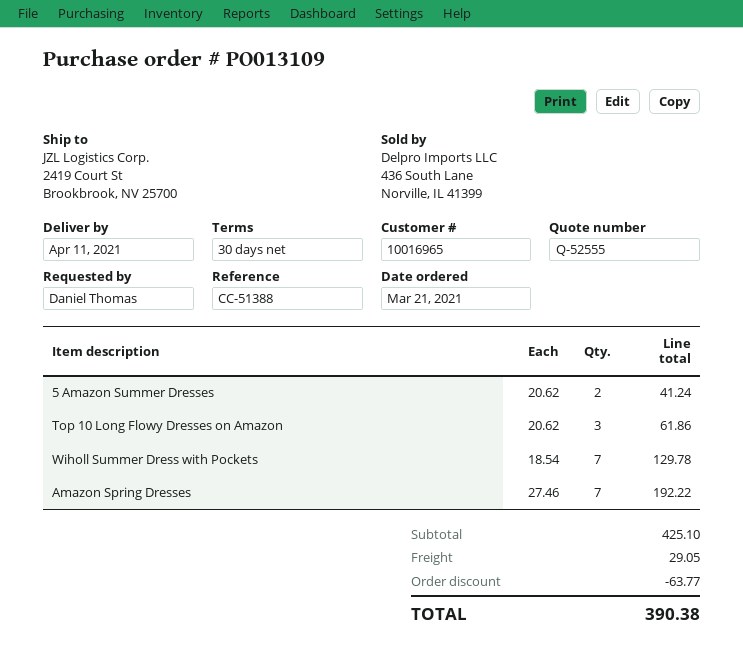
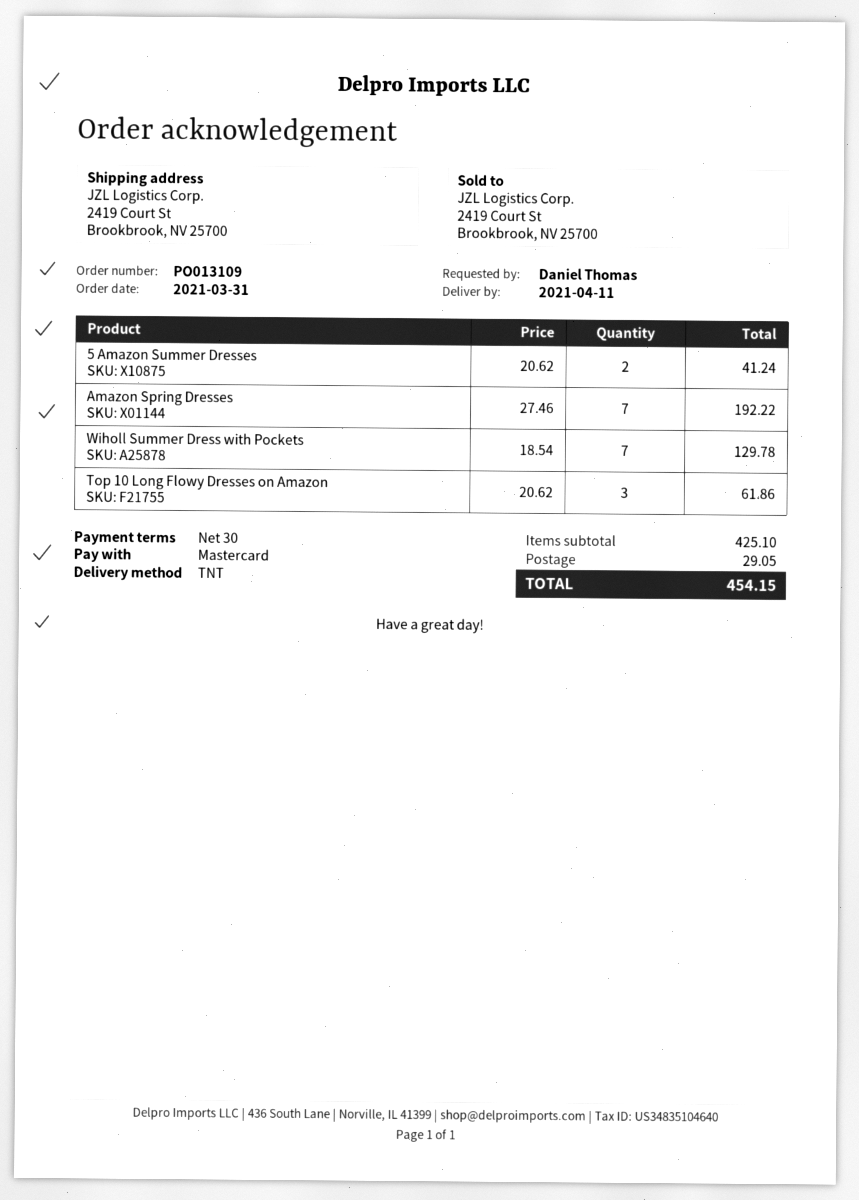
order date: 2021-03-21 -> 2021-03-31
discount: 63.77 -> none
total: 390.38 -> 454.15

